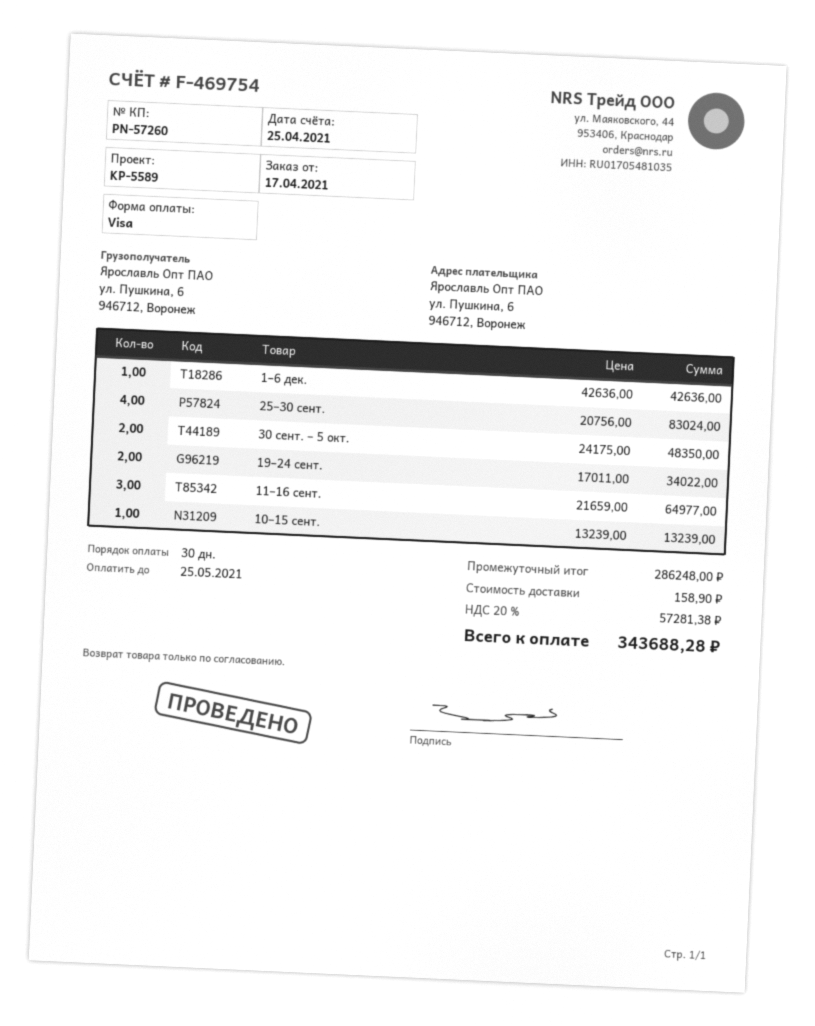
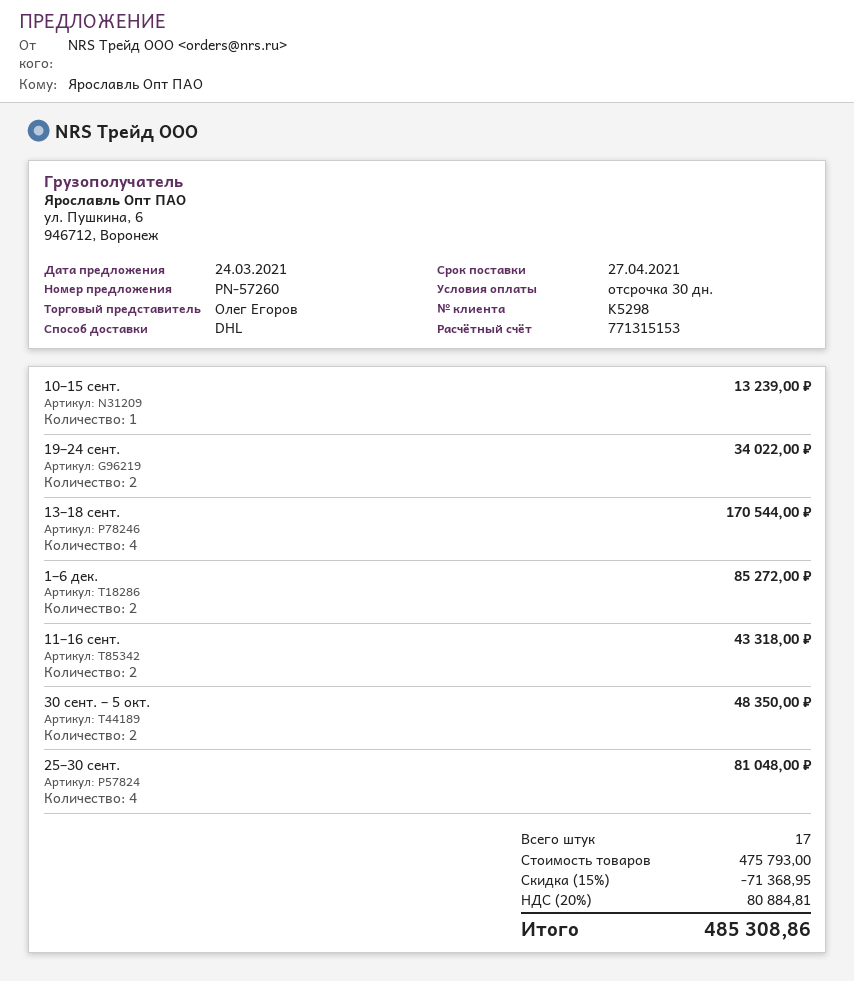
1–6 дек.: 1 for 42636.00 -> 2 for 85272.00
25–30 сент.: 4 for 83024.00 -> 4 for 81048.00
11–16 сент.: 3 for 64977.00 -> 2 for 43318.00
13–18 сент.: none -> 4 for 170544.00
subtotal: 286248.00 -> 475793.00
discount: none -> 15% = 71368.95
shipping: 158.90 -> none
tax: 20% = 57281.38 -> 20% = 80884.81
total: 343688.28 -> 485308.86

